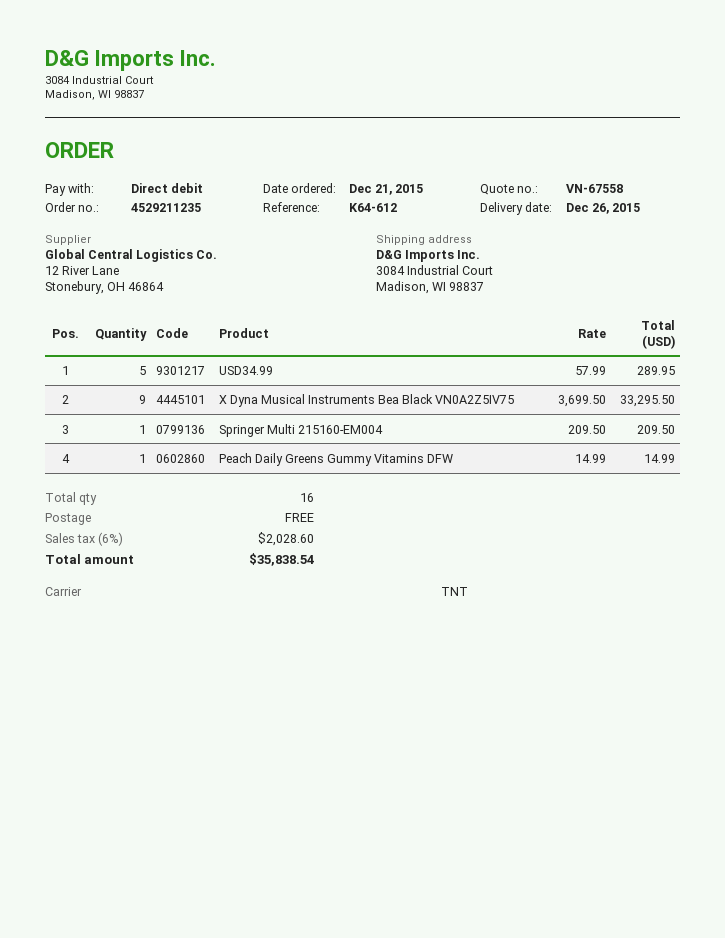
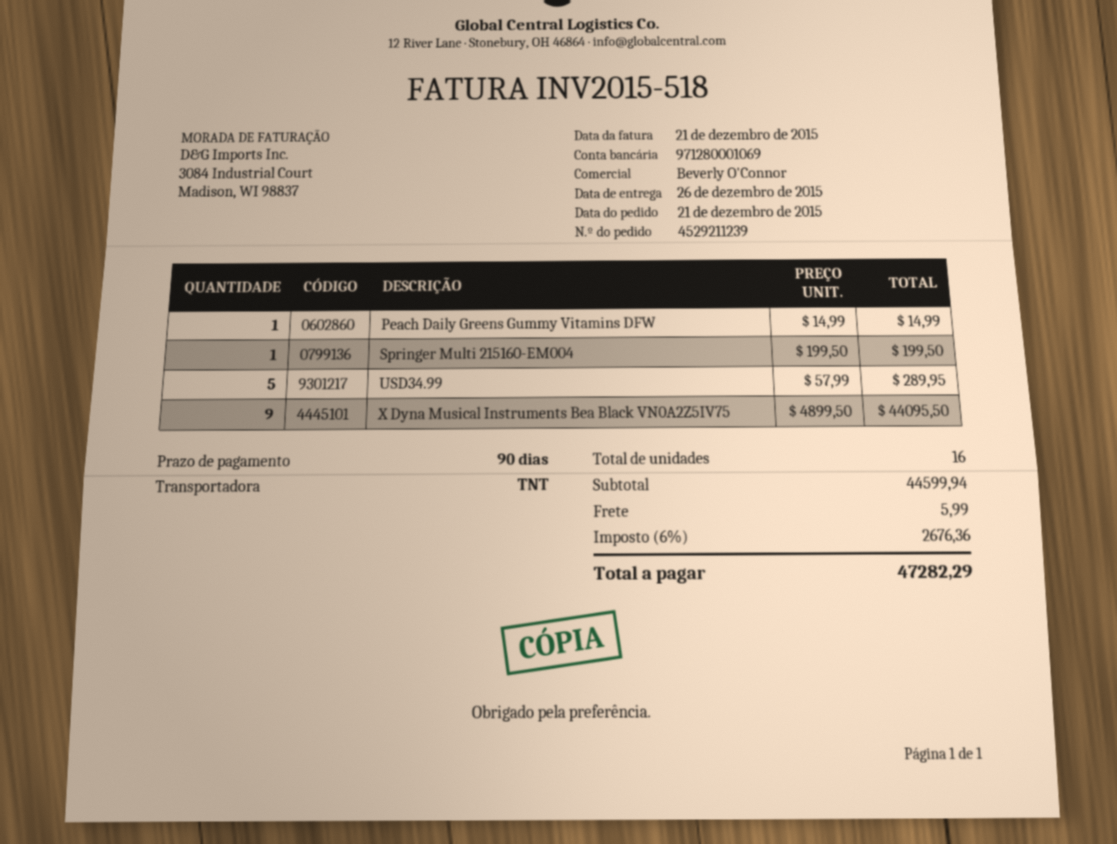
order number: 4529211235 -> 4529211239
X Dyna Musical Instruments Bea Black VN0A2Z5IV75: 9 x 3699.50 = 33295.50 -> 9 x 4899.50 = 44095.50
Springer Multi 215160-EM004: 1 x 209.50 = 209.50 -> 1 x 199.50 = 199.50
shipping: 0.00 -> 5.99
tax: 6% = 2028.60 -> 6% = 2676.36
total: 35838.54 -> 47282.29

